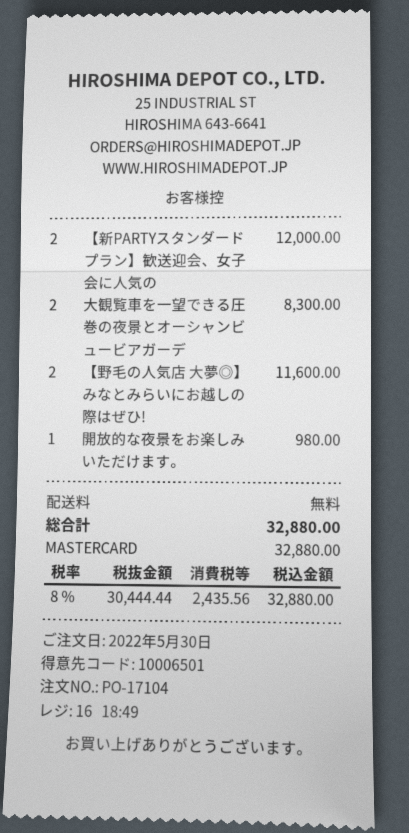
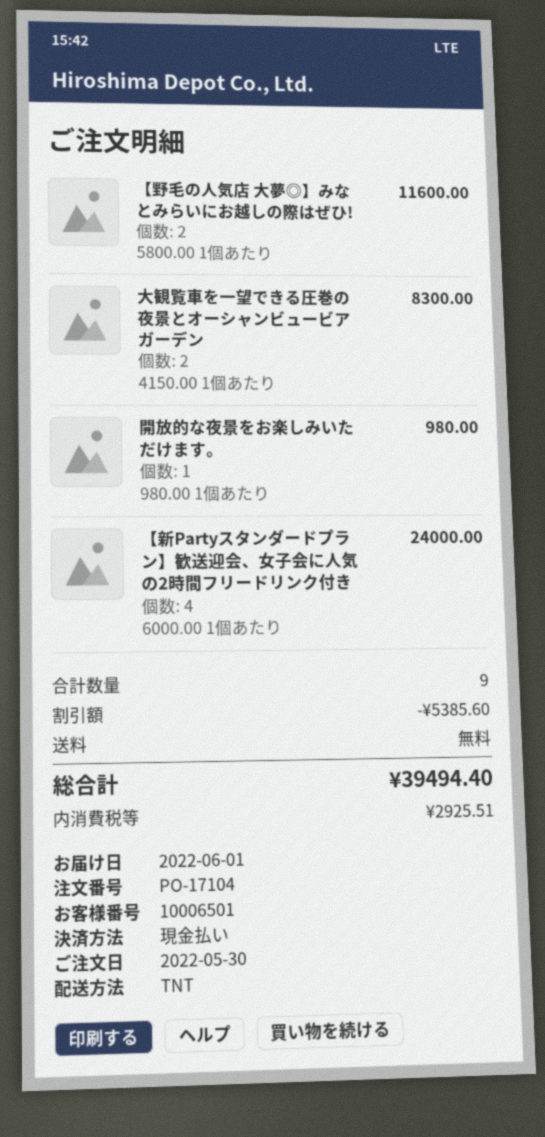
payment method: Mastercard -> cash
【新PARTYスタンダードプラン】歓送迎会、女子会に人気の: 2 for 12000.00 -> 4 for 24000.00
discount: none -> 5385.60
tax: 2435.56 -> 2925.51
total: 32880.00 -> 39494.40

